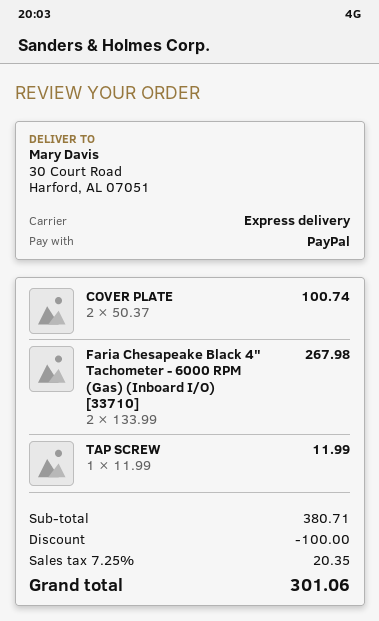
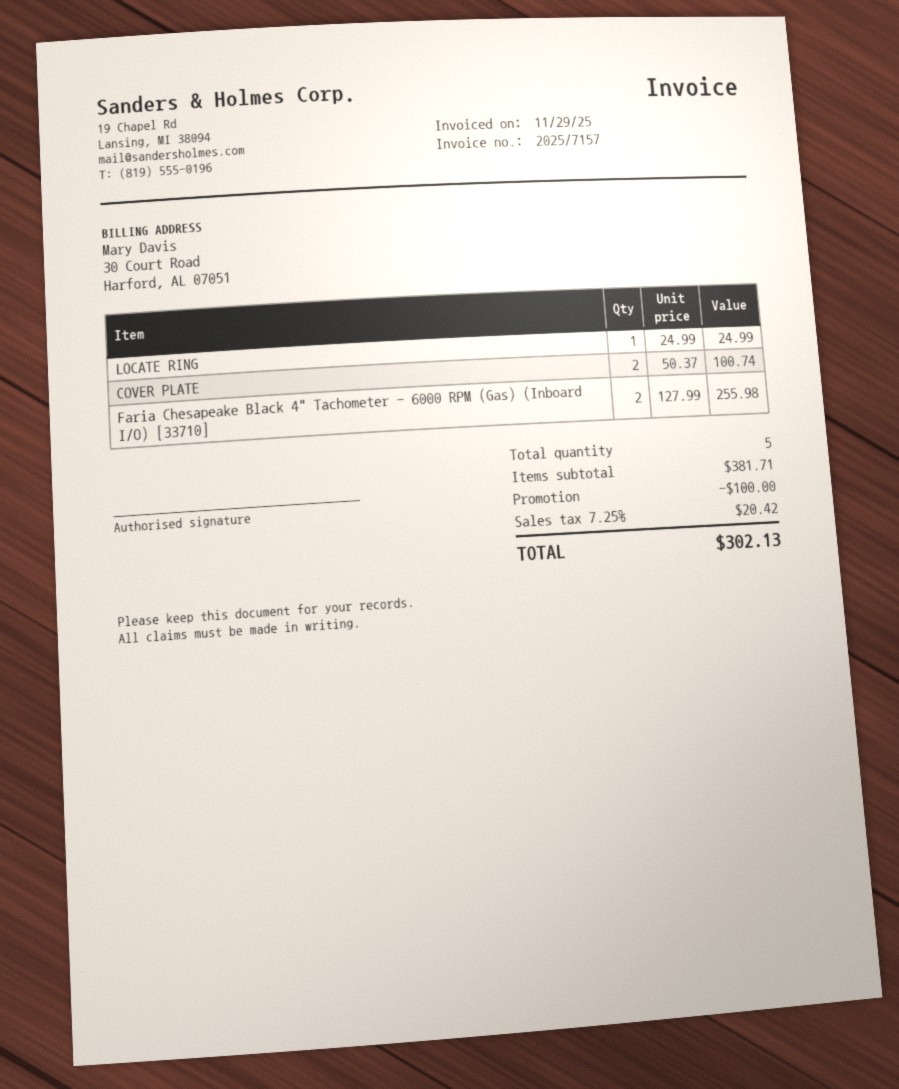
Faria Chesapeake Black 4" Tachometer - 6000 RPM (Gas) (Inboard I/O) [33710]: 2 x 133.99 = 267.98 -> 2 x 127.99 = 255.98
TAP SCREW: 1 x 11.99 = 11.99 -> none
LOCATE RING: none -> 1 x 24.99 = 24.99
subtotal: 380.71 -> 381.71
tax: 7.25% = 20.35 -> 7.25% = 20.42
total: 301.06 -> 302.13

